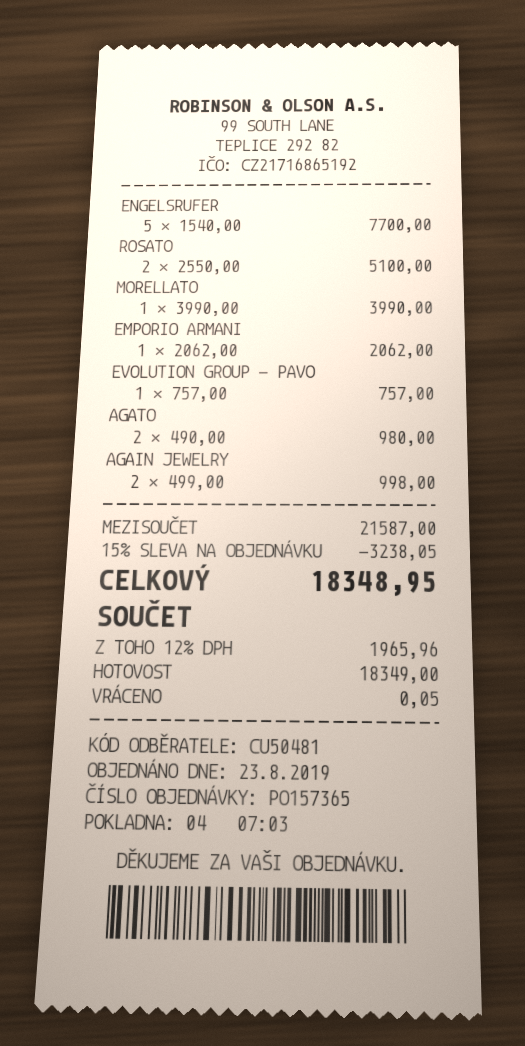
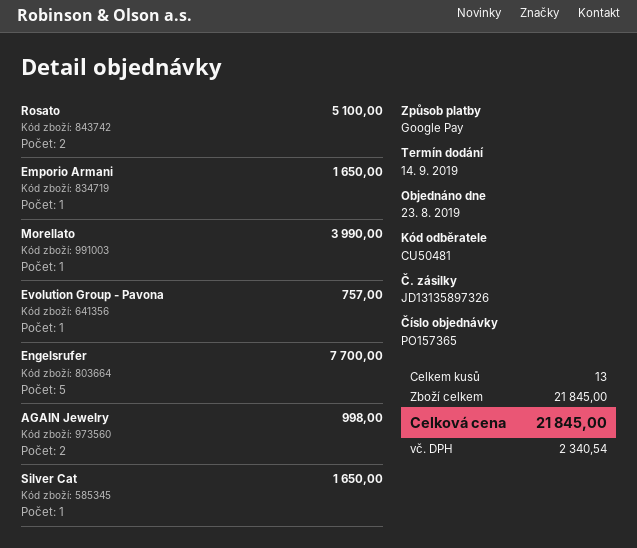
payment method: cash -> Google Pay
EMPORIO ARMANI: 1 for 2062.00 -> 1 for 1650.00
AGATO: 2 for 980.00 -> none
Silver Cat: none -> 1 for 1650.00
subtotal: 21587.00 -> 21845.00
discount: 15% = 3238.05 -> none
tax: 1965.96 -> 2340.54
total: 18348.95 -> 21845.00

